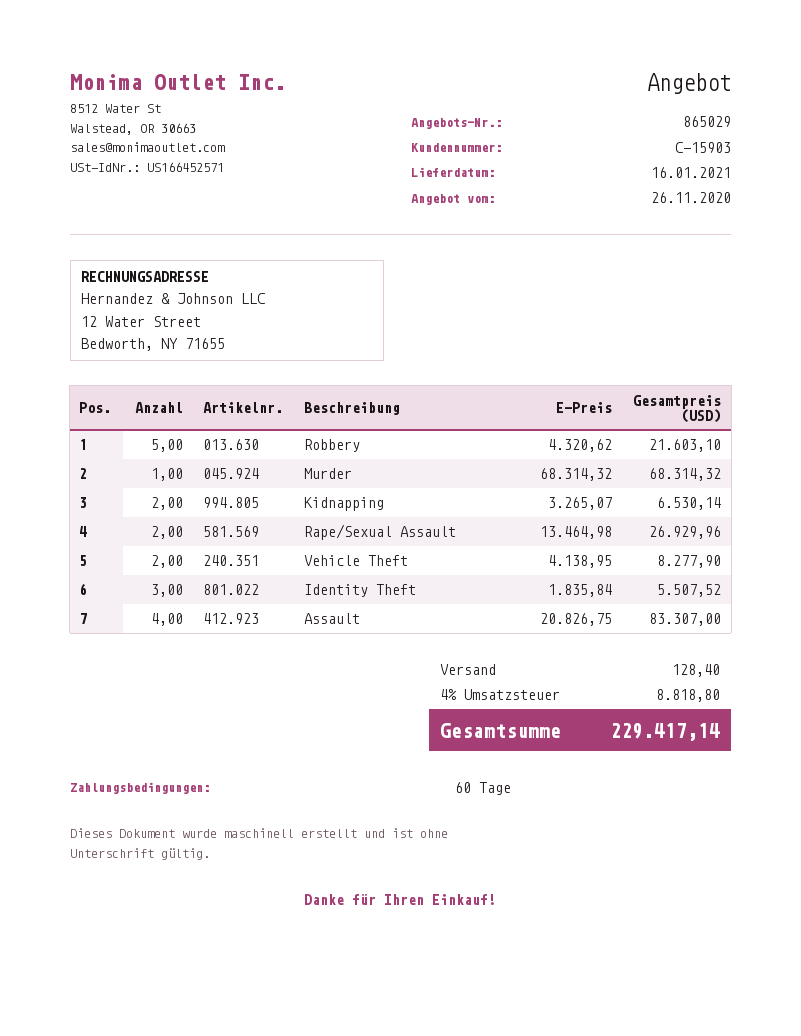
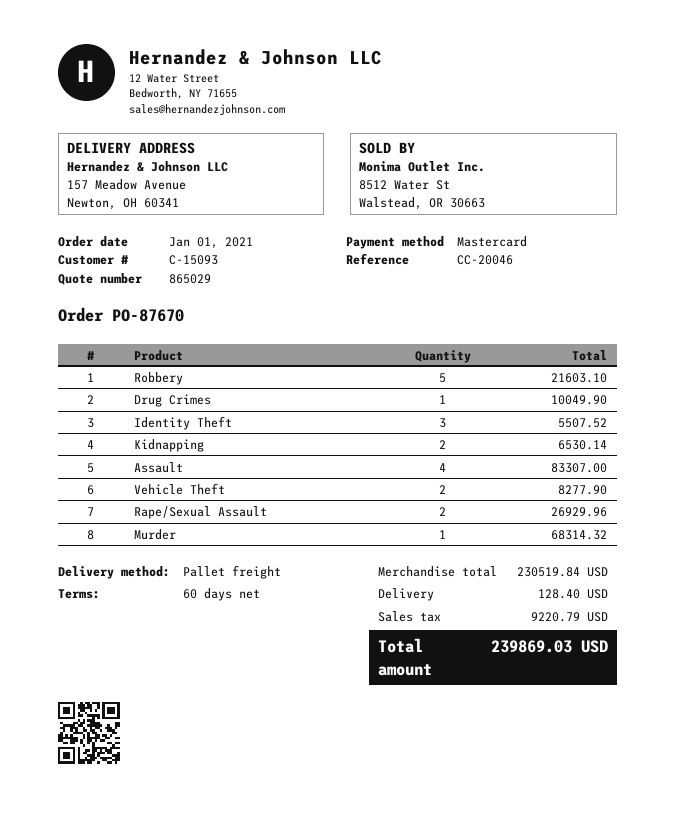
customer number: C-15903 -> C-15093
Drug Crimes: none -> 1 for 10049.90
tax: 8818.80 -> 9220.79
total: 229417.14 -> 239869.03

